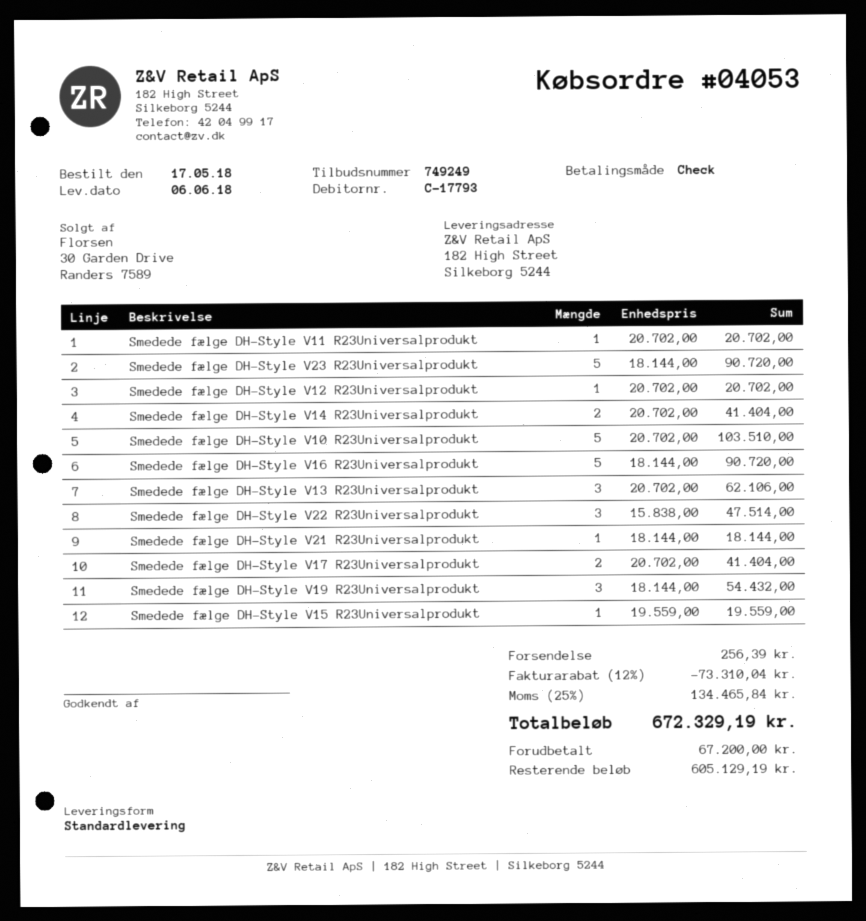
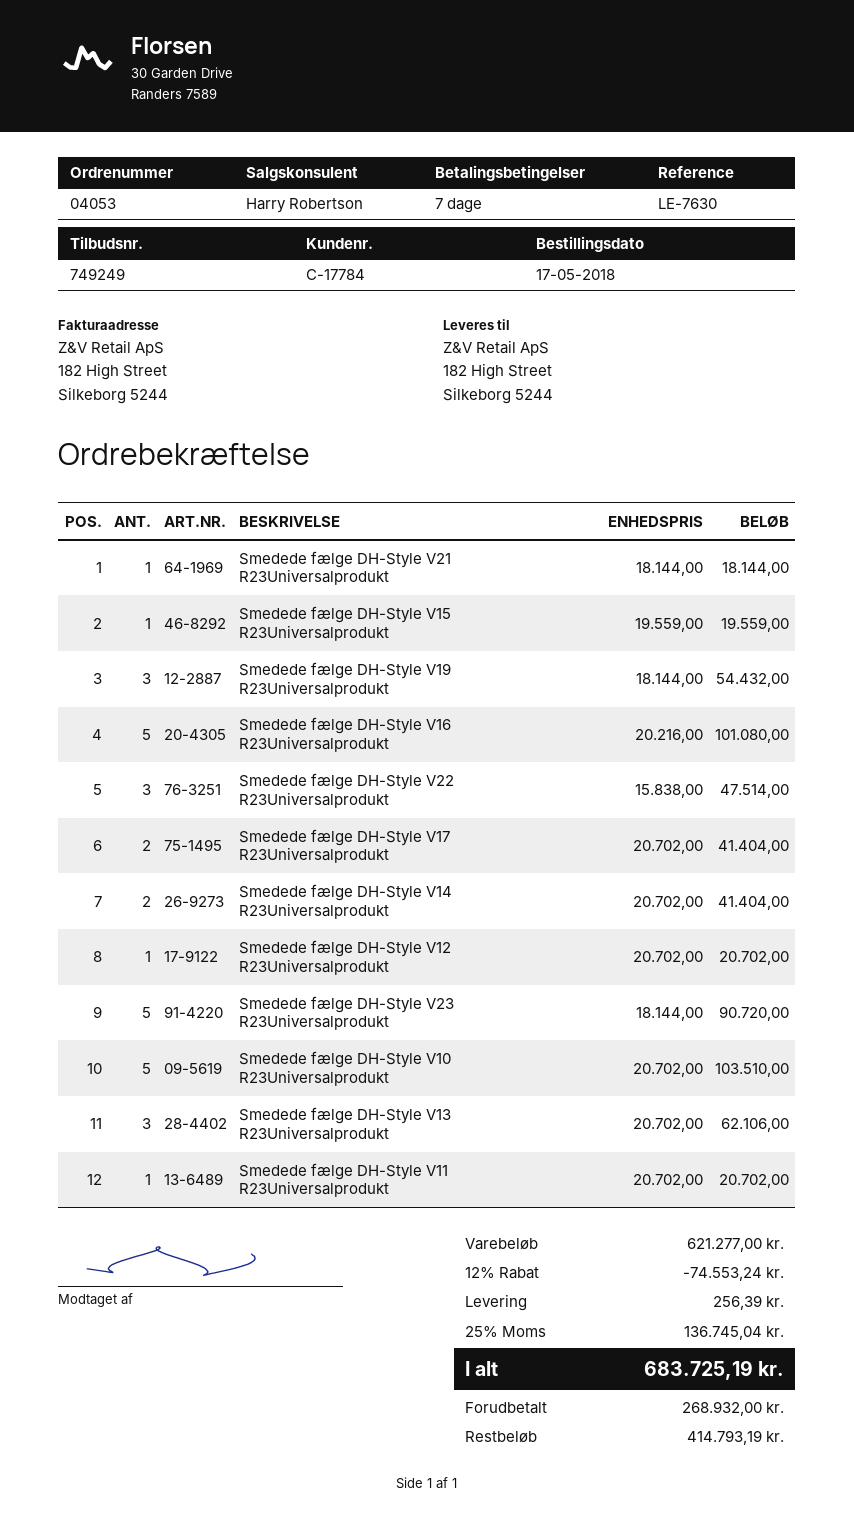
customer number: C-17793 -> C-17784
Smedede fælge DH-Style V16 R23Universalprodukt: 5 x 18144.00 = 90720.00 -> 5 x 20216.00 = 101080.00
discount: 12% = 73310.04 -> 12% = 74553.24
tax: 25% = 134465.84 -> 25% = 136745.04
total: 672329.19 -> 683725.19
deposit: 67200.00 -> 268932.00
balance: 605129.19 -> 414793.19

